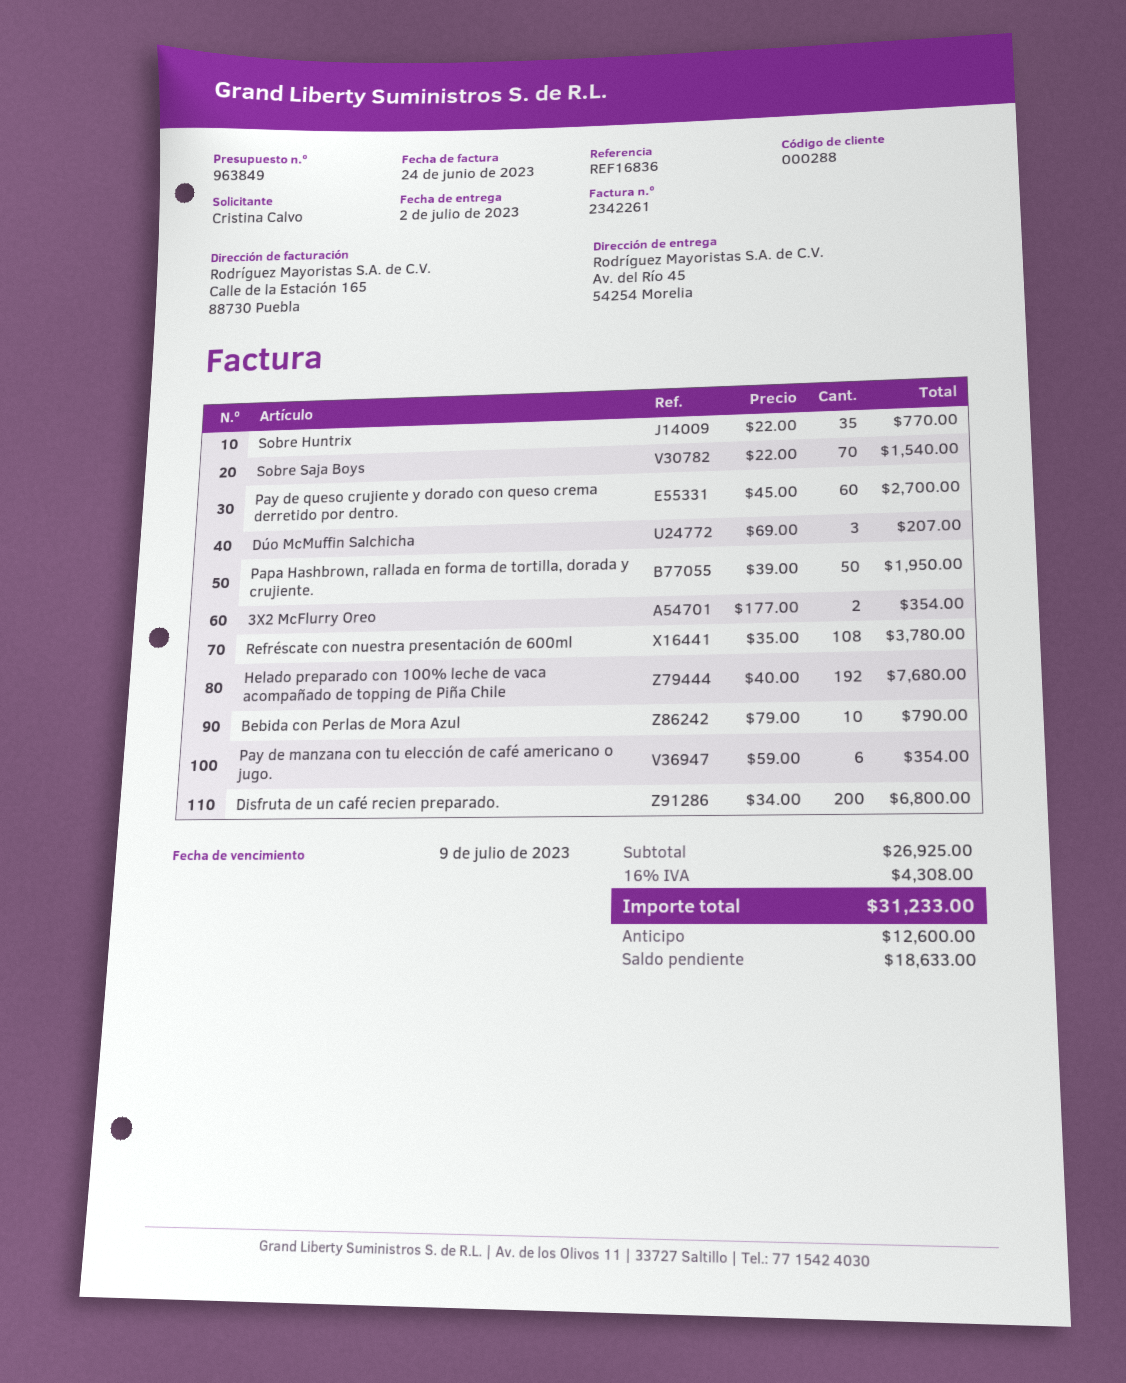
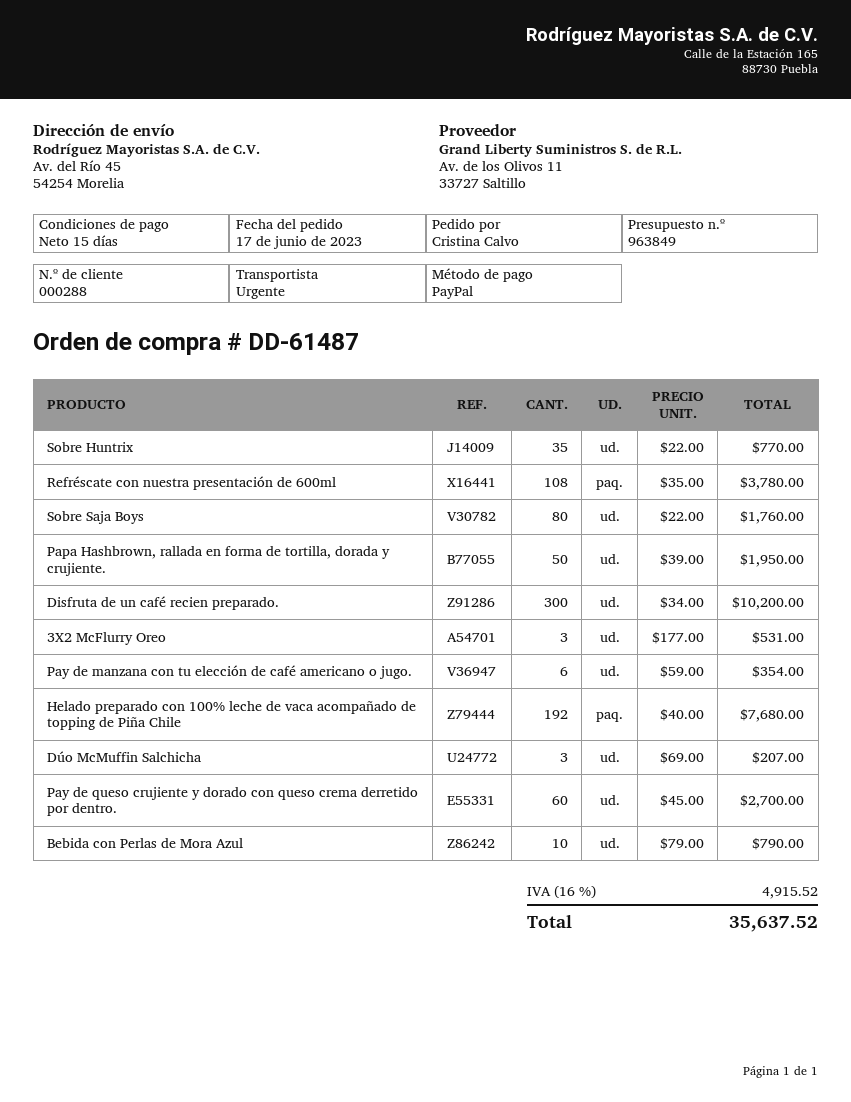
Sobre Saja Boys: 70 x 22.00 = 1540.00 -> 80 x 22.00 = 1760.00
3X2 McFlurry Oreo: 2 x 177.00 = 354.00 -> 3 x 177.00 = 531.00
Disfruta de un café recien preparado.: 200 x 34.00 = 6800.00 -> 300 x 34.00 = 10200.00
tax: 16% = 4308.00 -> 16% = 4915.52
total: 31233.00 -> 35637.52

